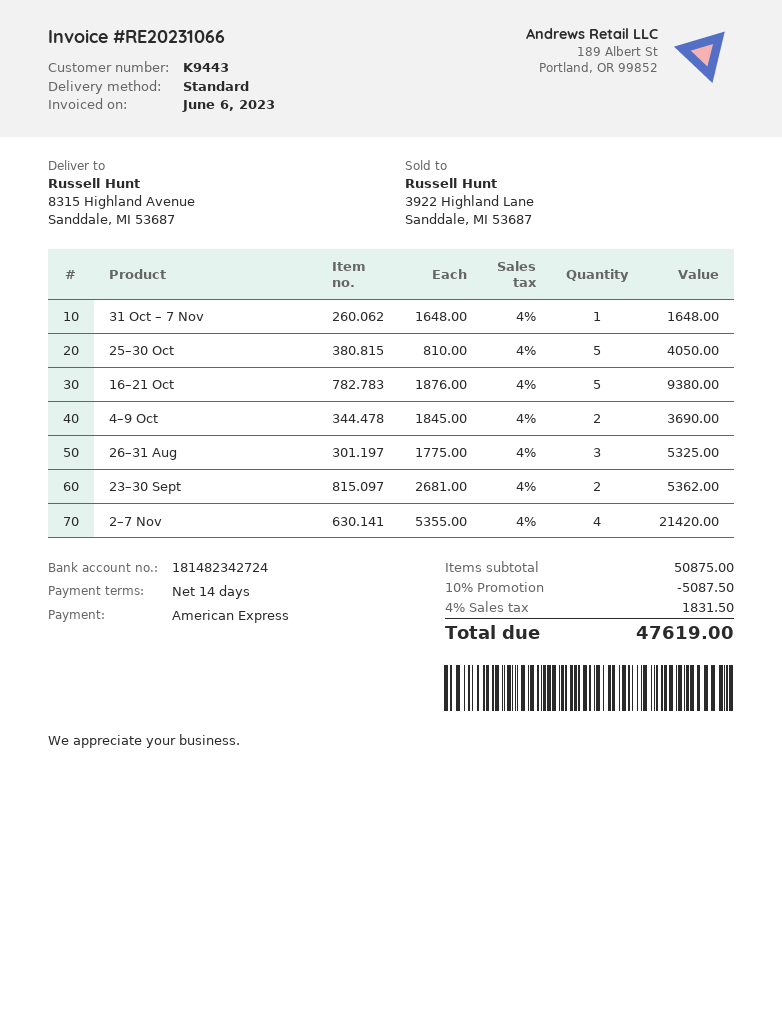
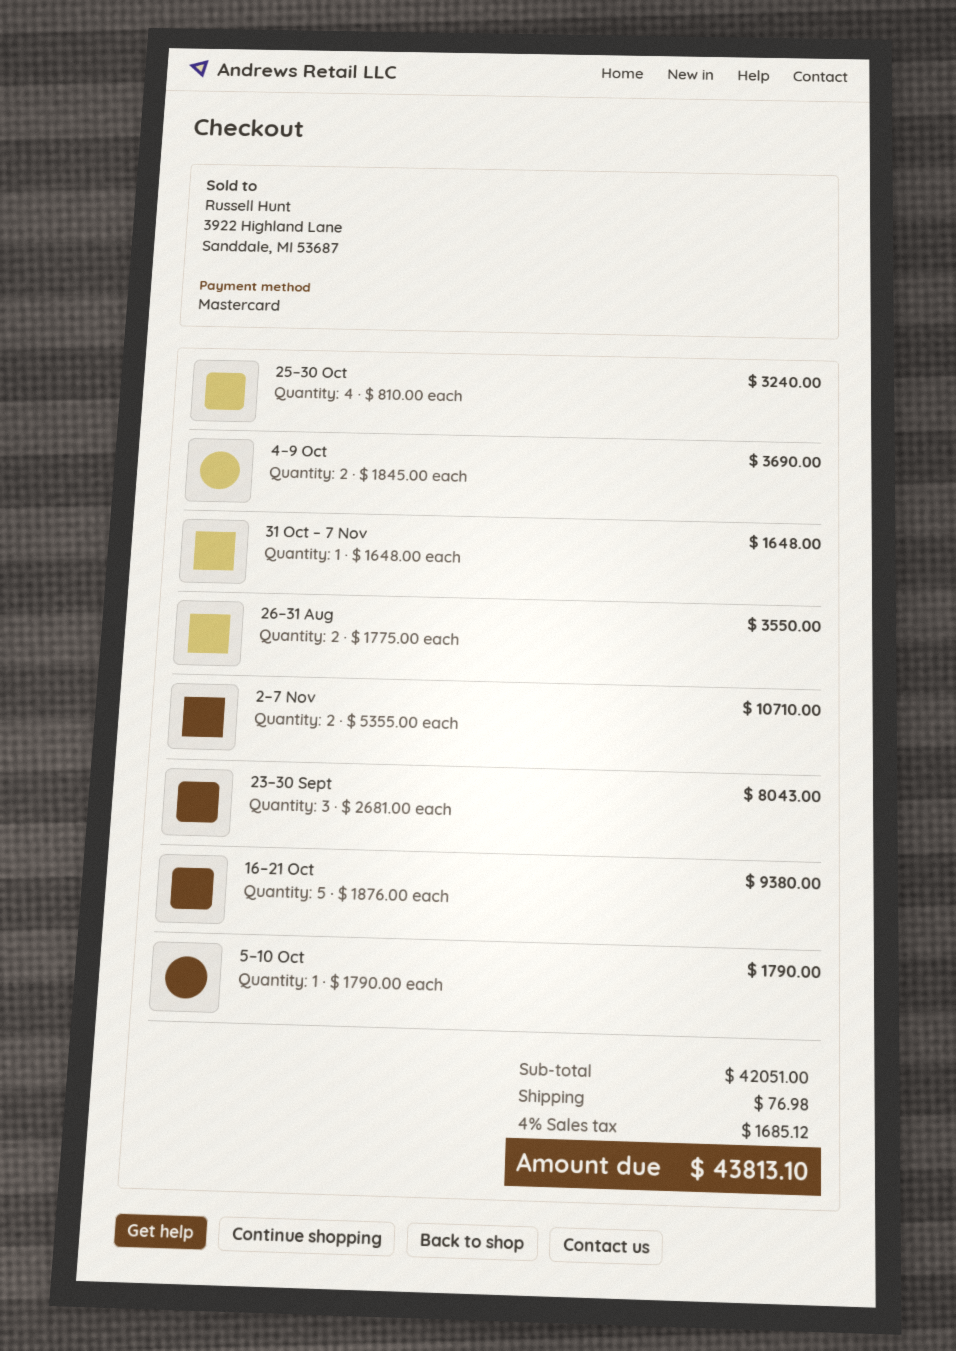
payment method: American Express -> Mastercard
25–30 Oct: 5 x 810.00 = 4050.00 -> 4 x 810.00 = 3240.00
26–31 Aug: 3 x 1775.00 = 5325.00 -> 2 x 1775.00 = 3550.00
23–30 Sept: 2 x 2681.00 = 5362.00 -> 3 x 2681.00 = 8043.00
2–7 Nov: 4 x 5355.00 = 21420.00 -> 2 x 5355.00 = 10710.00
5–10 Oct: none -> 1 x 1790.00 = 1790.00
subtotal: 50875.00 -> 42051.00
discount: 10% = 5087.50 -> none
shipping: none -> 76.98
tax: 4% = 1831.50 -> 4% = 1685.12
total: 47619.00 -> 43813.10

